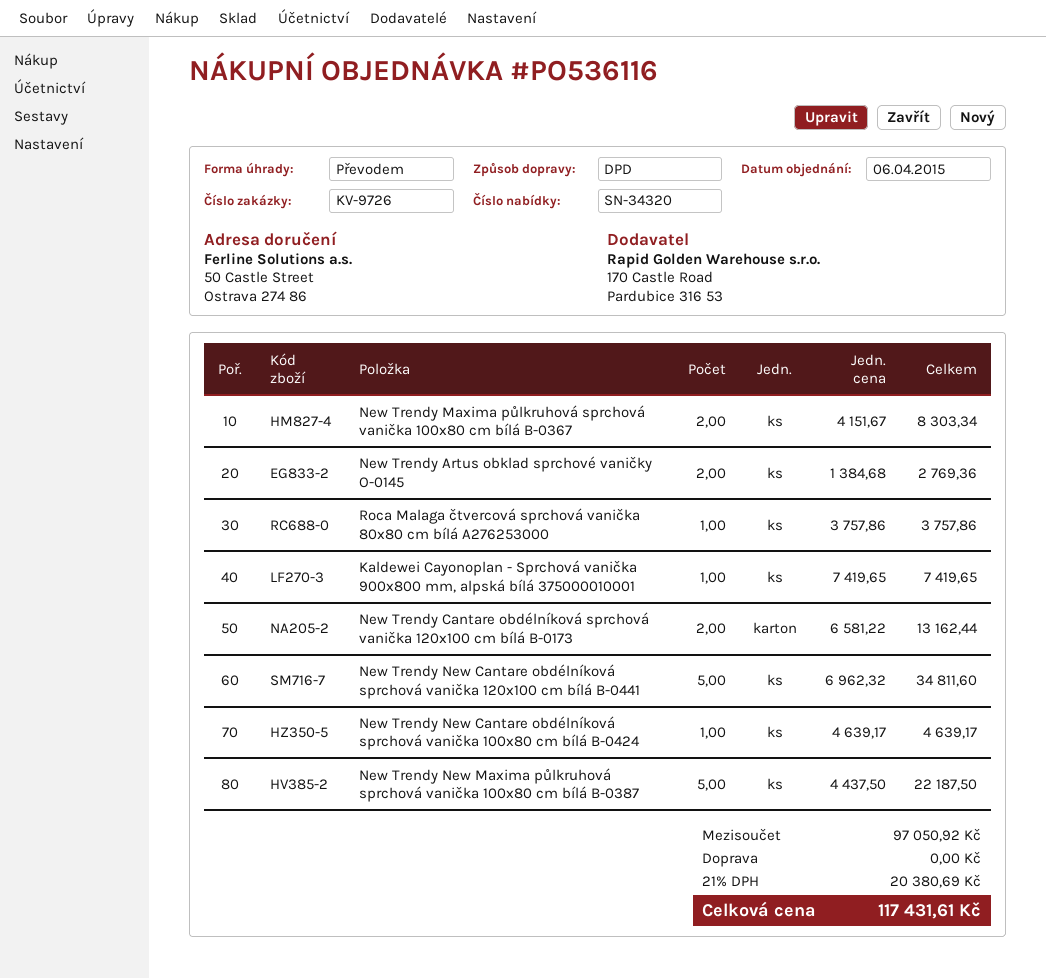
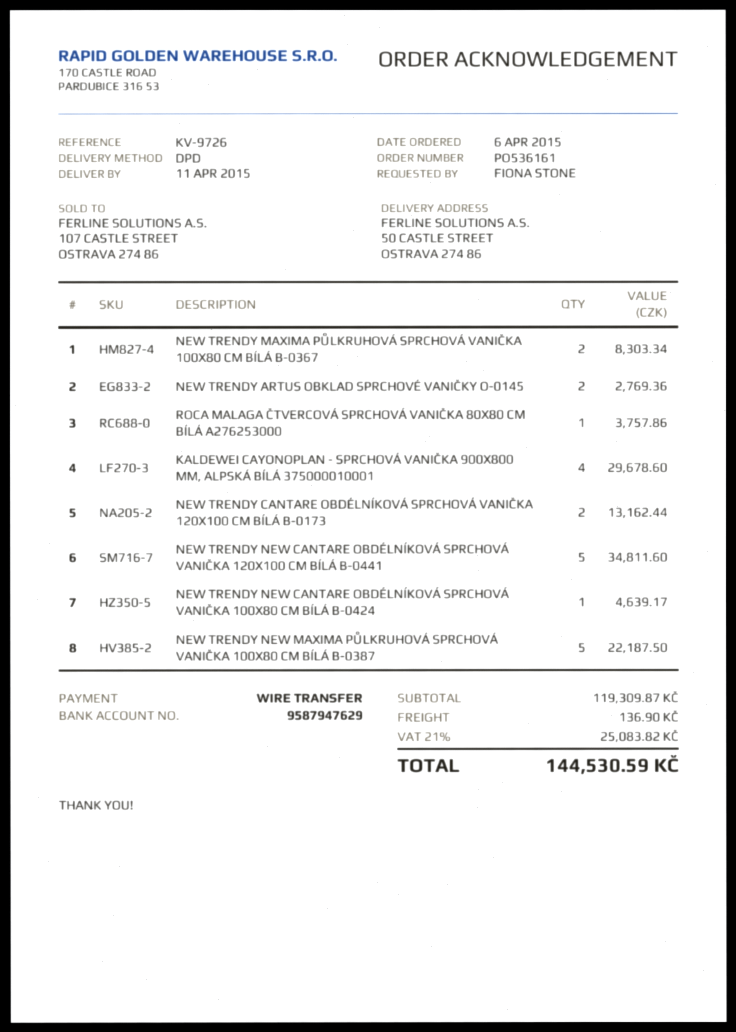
order number: PO536116 -> PO536161
Kaldewei Cayonoplan - Sprchová vanička 900x800 mm, alpská bílá 375000010001: 1 for 7419.65 -> 4 for 29678.60
subtotal: 97050.92 -> 119309.87
shipping: 0.00 -> 136.90
tax: 21% = 20380.69 -> 21% = 25083.82
total: 117431.61 -> 144530.59

